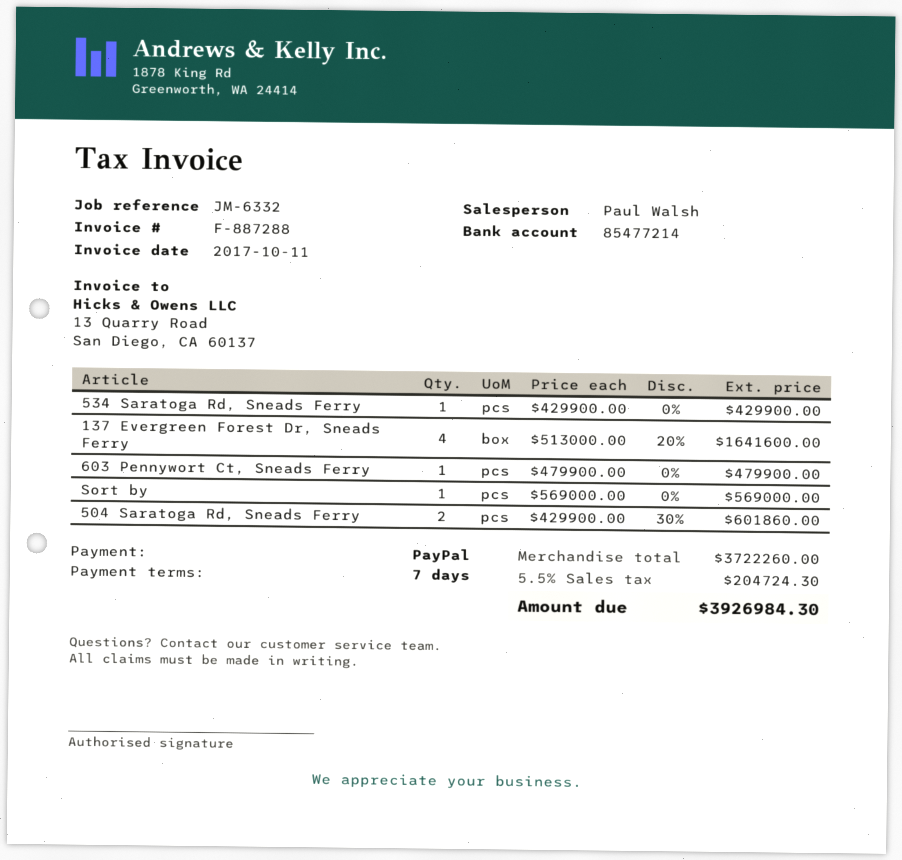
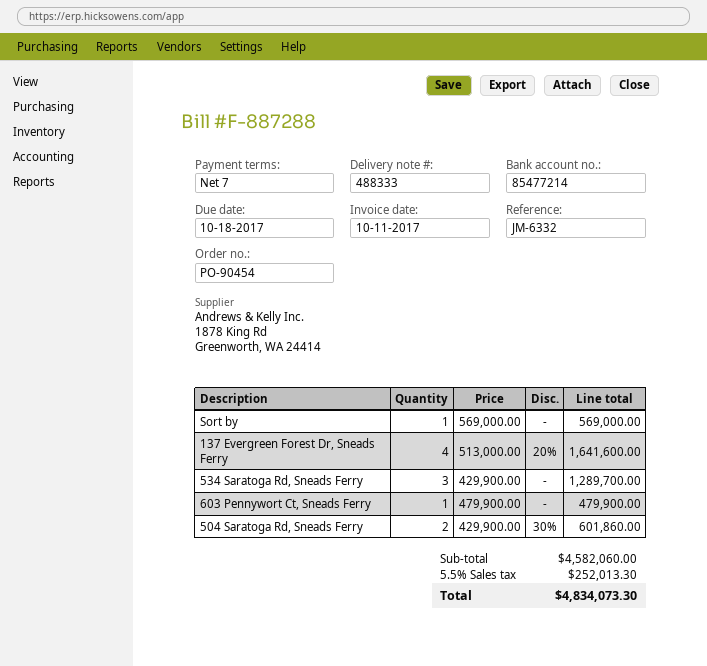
534 Saratoga Rd, Sneads Ferry: 1 x 429900.00 = 429900.00 -> 3 x 429900.00 = 1289700.00
subtotal: 3722260.00 -> 4582060.00
tax: 5.5% = 204724.30 -> 5.5% = 252013.30
total: 3926984.30 -> 4834073.30

